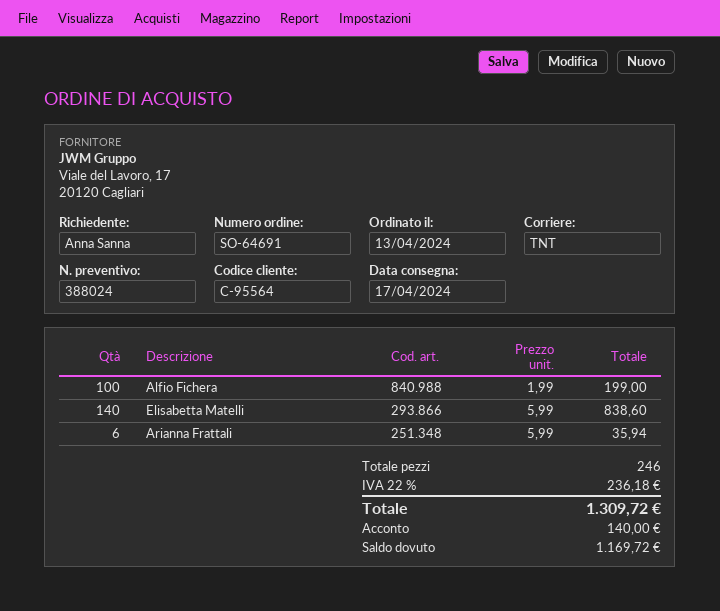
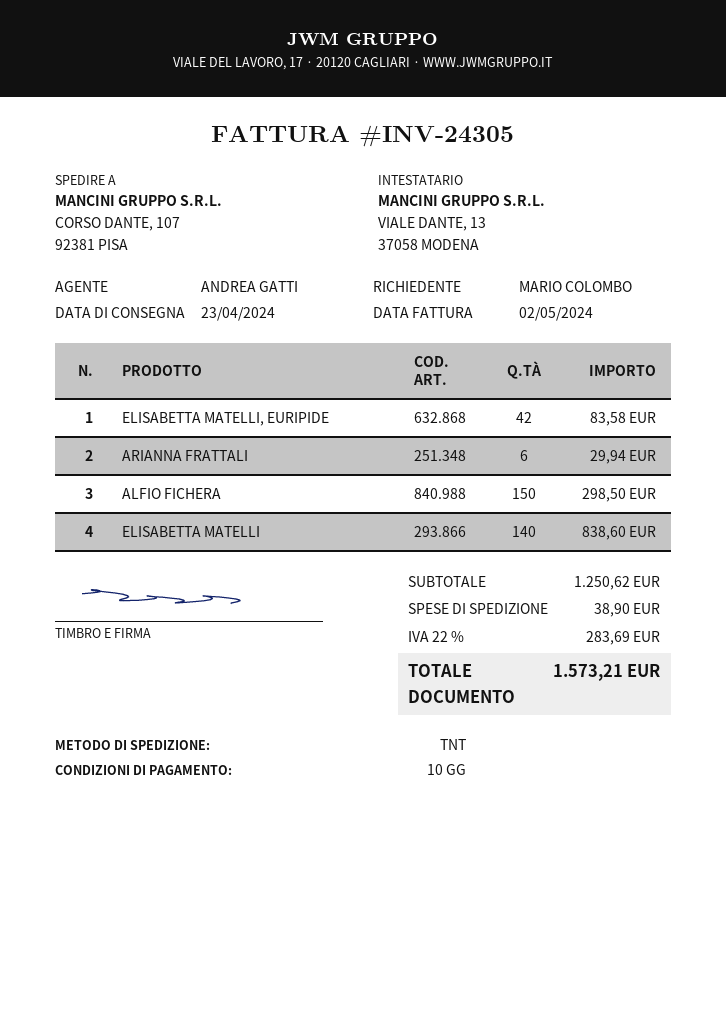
delivery date: 2024-04-17 -> 2024-04-23
ordered by: Anna Sanna -> MARIO COLOMBO
Alfio Fichera: 100 for 199.00 -> 150 for 298.50
Arianna Frattali: 6 for 35.94 -> 6 for 29.94
ELISABETTA MATELLI, EURIPIDE: none -> 42 for 83.58
shipping: none -> 38.90
tax: 22% = 236.18 -> 22% = 283.69
total: 1309.72 -> 1573.21

